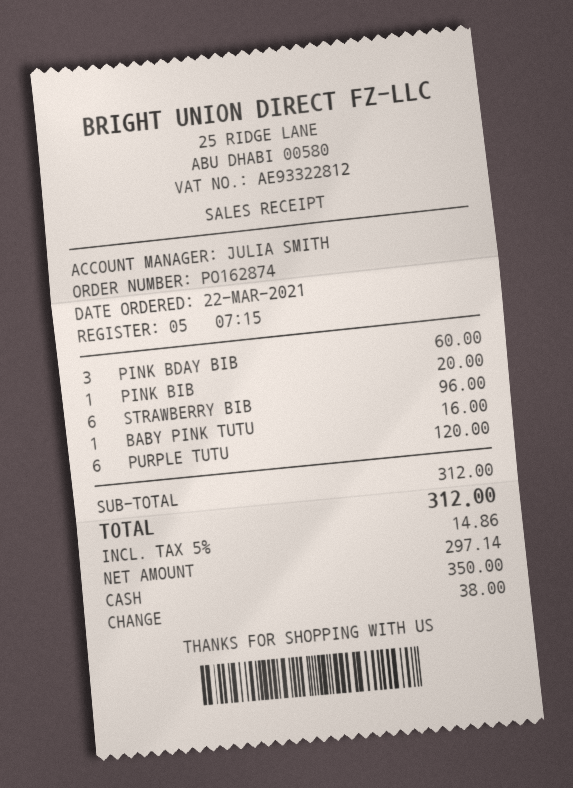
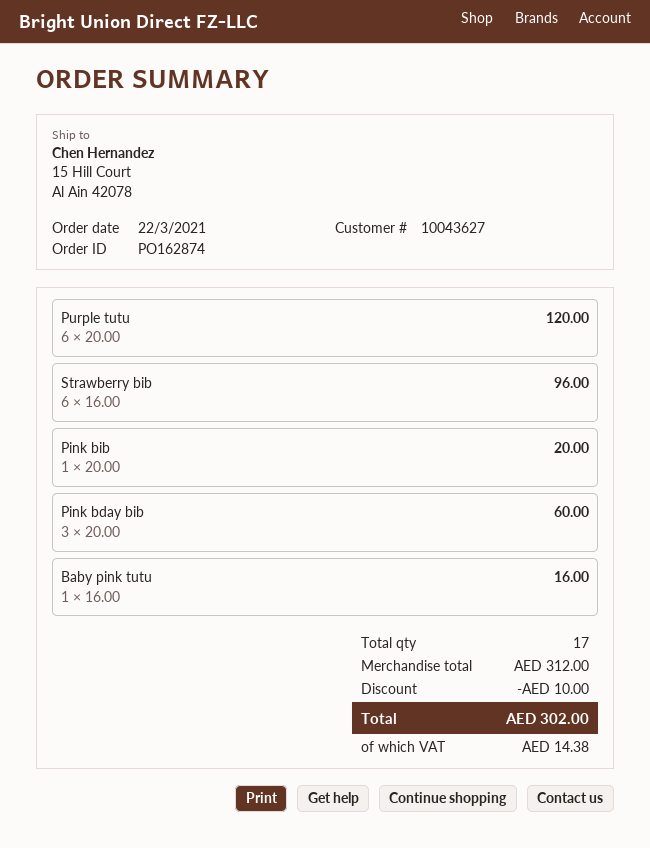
discount: none -> 10.00
tax: 14.86 -> 14.38
total: 312.00 -> 302.00

